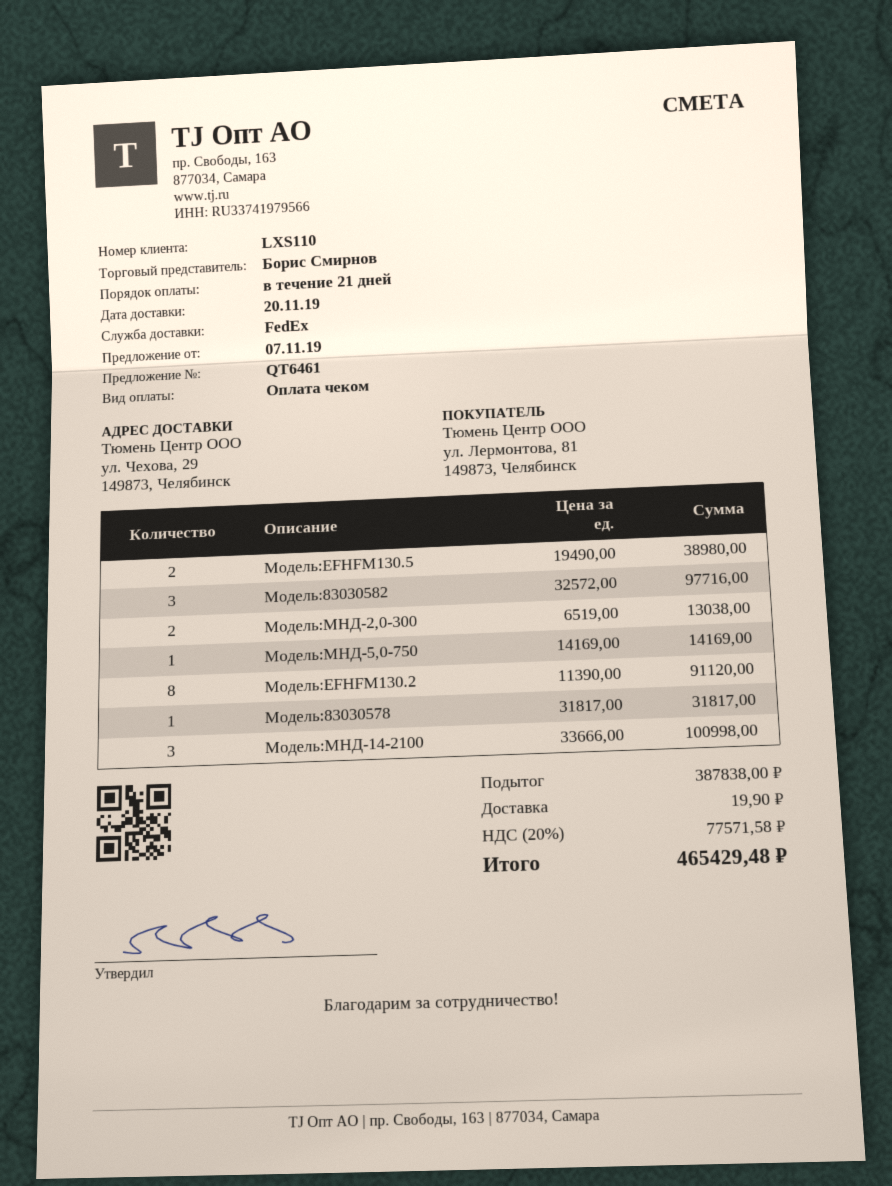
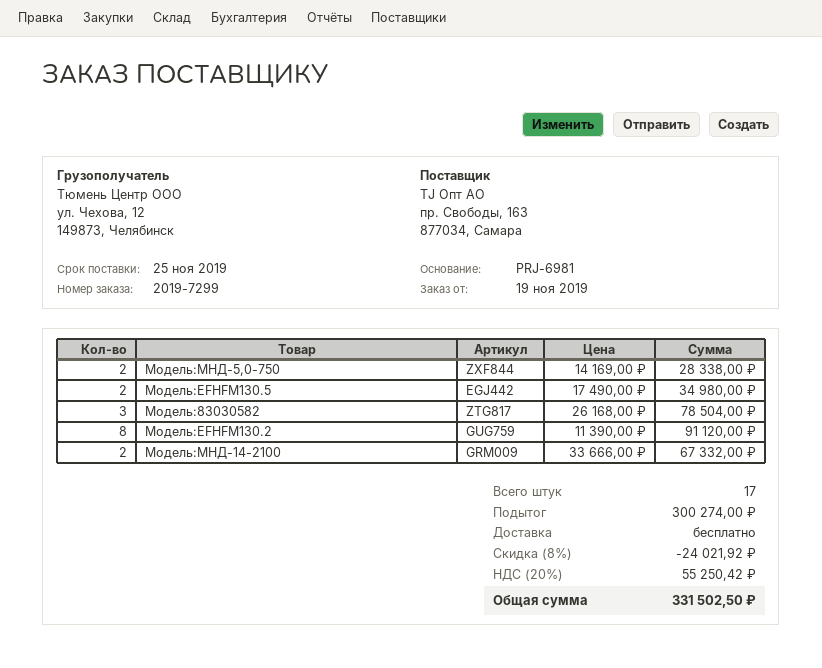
delivery date: 2019-11-20 -> 2019-11-25
ship to: ул. Чехова, 29, 149873, Челябинск -> ул. Чехова, 12, 149873, Челябинск
Модель:EFHFM130.5: 2 x 19490.00 = 38980.00 -> 2 x 17490.00 = 34980.00
Модель:83030582: 3 x 32572.00 = 97716.00 -> 3 x 26168.00 = 78504.00
Модель:МНД-2,0-300: 2 x 6519.00 = 13038.00 -> none
Модель:МНД-5,0-750: 1 x 14169.00 = 14169.00 -> 2 x 14169.00 = 28338.00
Модель:83030578: 1 x 31817.00 = 31817.00 -> none
Модель:МНД-14-2100: 3 x 33666.00 = 100998.00 -> 2 x 33666.00 = 67332.00
subtotal: 387838.00 -> 300274.00
discount: none -> 8% = 24021.92
shipping: 19.90 -> 0.00
tax: 20% = 77571.58 -> 20% = 55250.42
total: 465429.48 -> 331502.50

